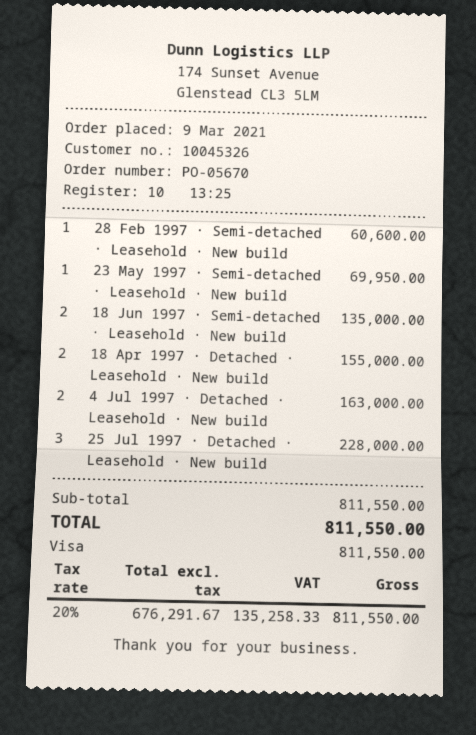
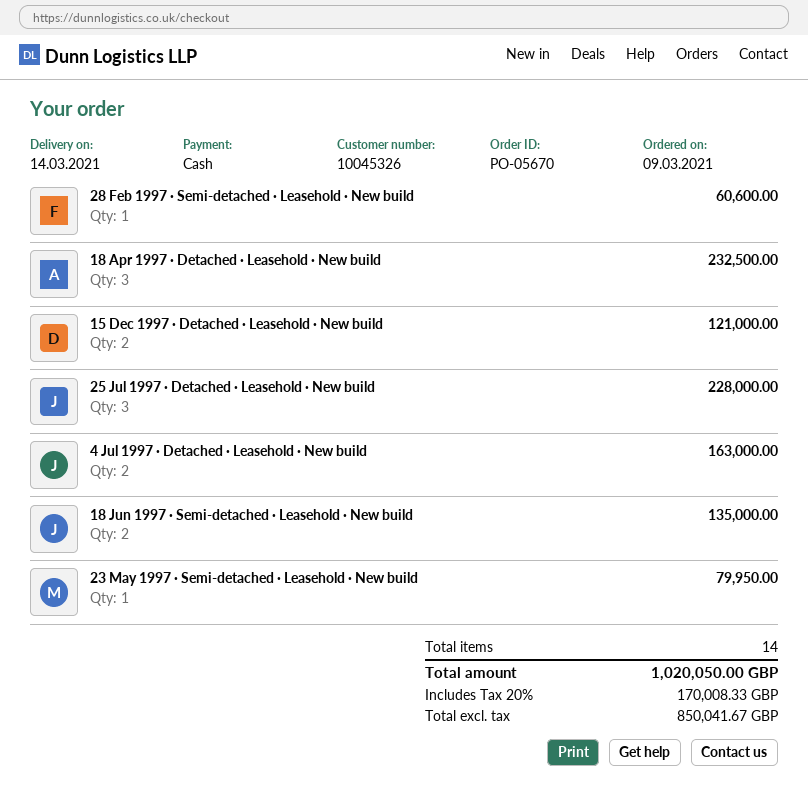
payment method: Visa -> cash
23 May 1997 · Semi-detached · Leasehold · New build: 1 for 69950.00 -> 1 for 79950.00
18 Apr 1997 · Detached · Leasehold · New build: 2 for 155000.00 -> 3 for 232500.00
15 Dec 1997 · Detached · Leasehold · New build: none -> 2 for 121000.00
net: 676291.67 -> 850041.67
tax: 20% = 135258.33 -> 20% = 170008.33
total: 811550.00 -> 1020050.00

